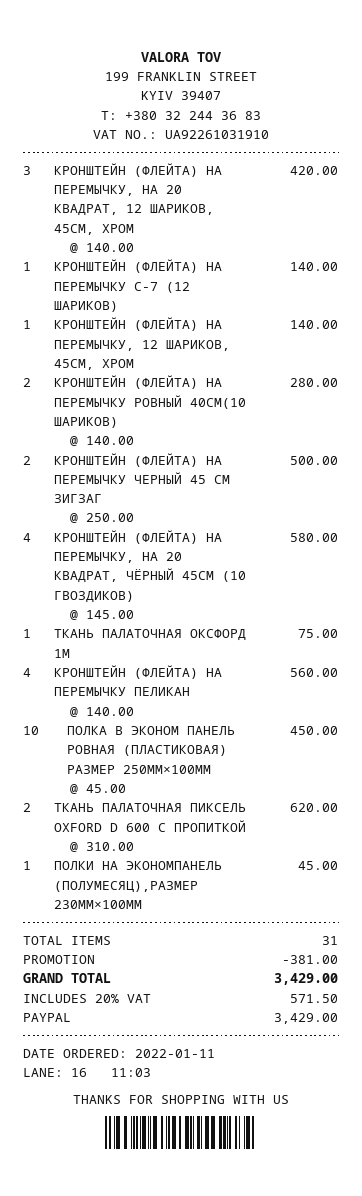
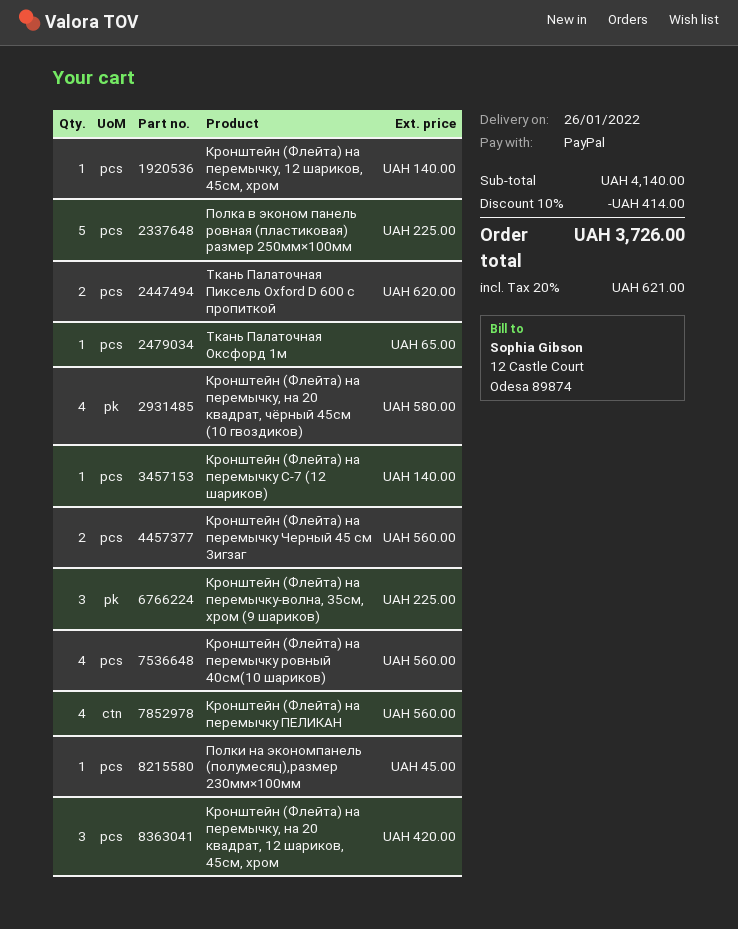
КРОНШТЕЙН (ФЛЕЙТА) НА ПЕРЕМЫЧКУ РОВНЫЙ 40СМ(10 ШАРИКОВ): 2 for 280.00 -> 4 for 560.00
КРОНШТЕЙН (ФЛЕЙТА) НА ПЕРЕМЫЧКУ ЧЕРНЫЙ 45 СМ ЗИГЗАГ: 2 for 500.00 -> 2 for 560.00
ТКАНЬ ПАЛАТОЧНАЯ ОКСФОРД 1М: 1 for 75.00 -> 1 for 65.00
ПОЛКА В ЭКОНОМ ПАНЕЛЬ РОВНАЯ (ПЛАСТИКОВАЯ) РАЗМЕР 250ММ×100ММ: 10 for 450.00 -> 5 for 225.00
Кронштейн (Флейта) на перемычку-волна, 35см, хром (9 шариков): none -> 3 for 225.00
discount: 381.00 -> 414.00
tax: 20% = 571.50 -> 20% = 621.00
total: 3429.00 -> 3726.00

